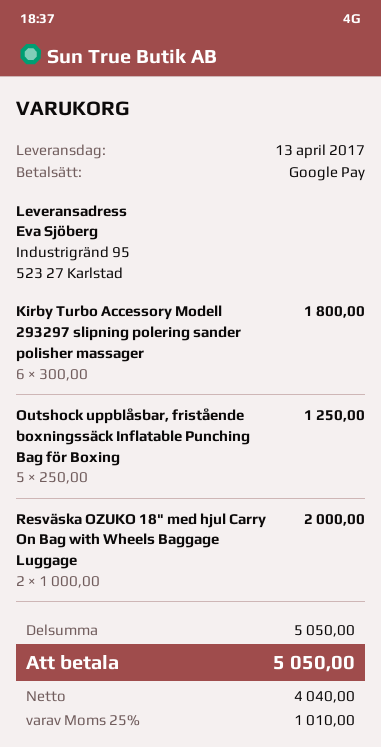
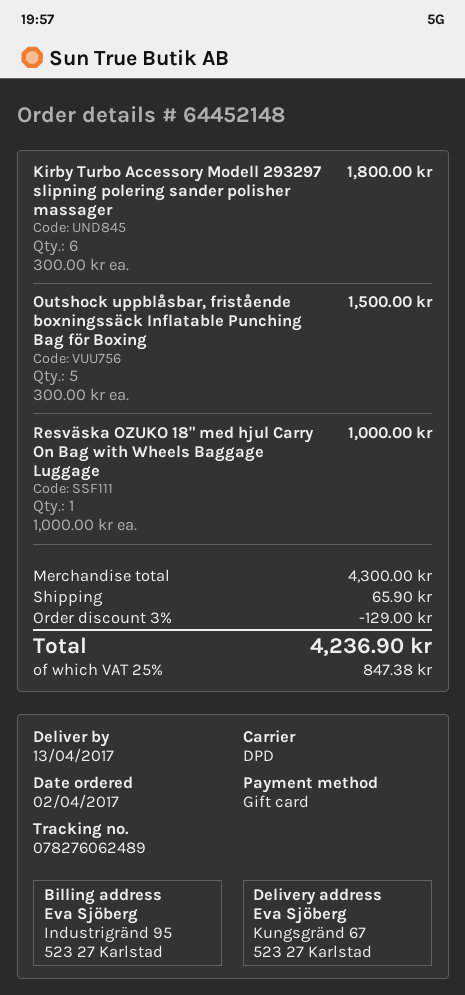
payment method: Google Pay -> gift card
ship to: Industrigränd 95, 523 27 Karlstad -> Kungsgränd 67, 523 27 Karlstad
Outshock uppblåsbar, fristående boxningssäck Inflatable Punching Bag för Boxing: 5 x 250.00 = 1250.00 -> 5 x 300.00 = 1500.00
Resväska OZUKO 18" med hjul Carry On Bag with Wheels Baggage Luggage: 2 x 1000.00 = 2000.00 -> 1 x 1000.00 = 1000.00
subtotal: 5050.00 -> 4300.00
discount: none -> 3% = 129.00
shipping: none -> 65.90
tax: 25% = 1010.00 -> 25% = 847.38
total: 5050.00 -> 4236.90

